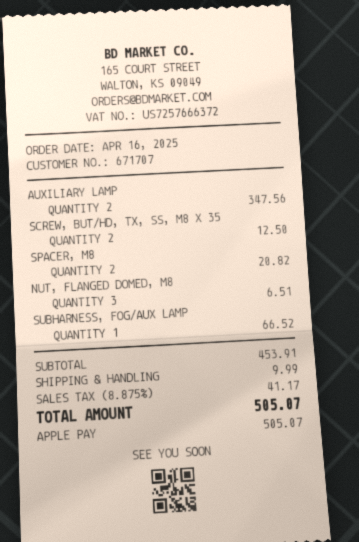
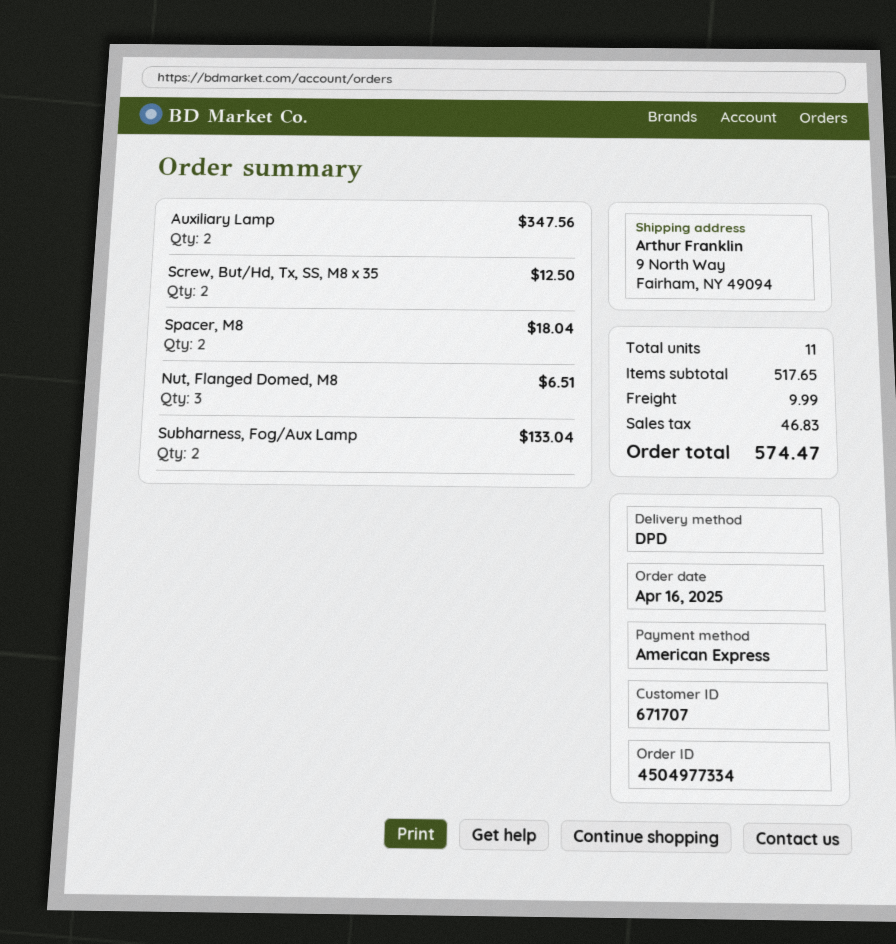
payment method: Apple Pay -> American Express
SPACER, M8: 2 for 20.82 -> 2 for 18.04
SUBHARNESS, FOG/AUX LAMP: 1 for 66.52 -> 2 for 133.04
subtotal: 453.91 -> 517.65
tax: 41.17 -> 46.83
total: 505.07 -> 574.47

